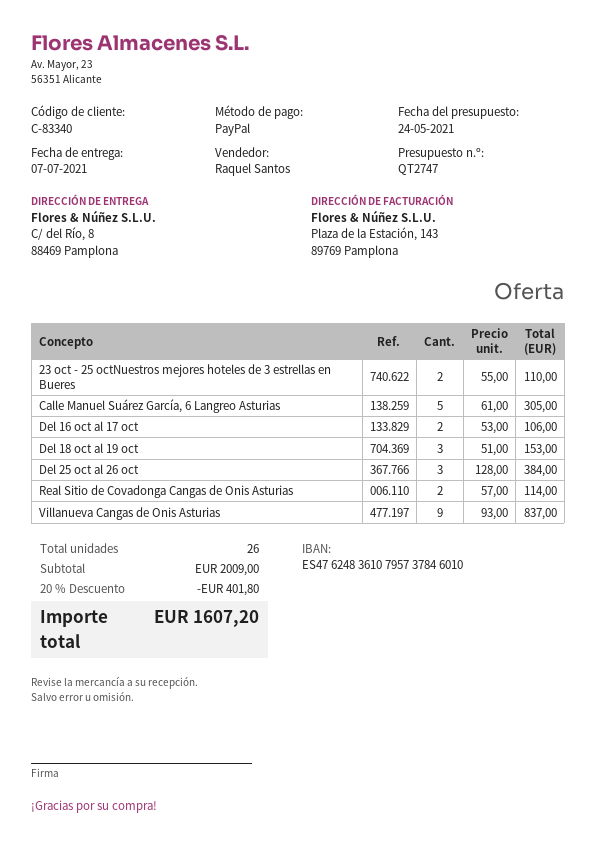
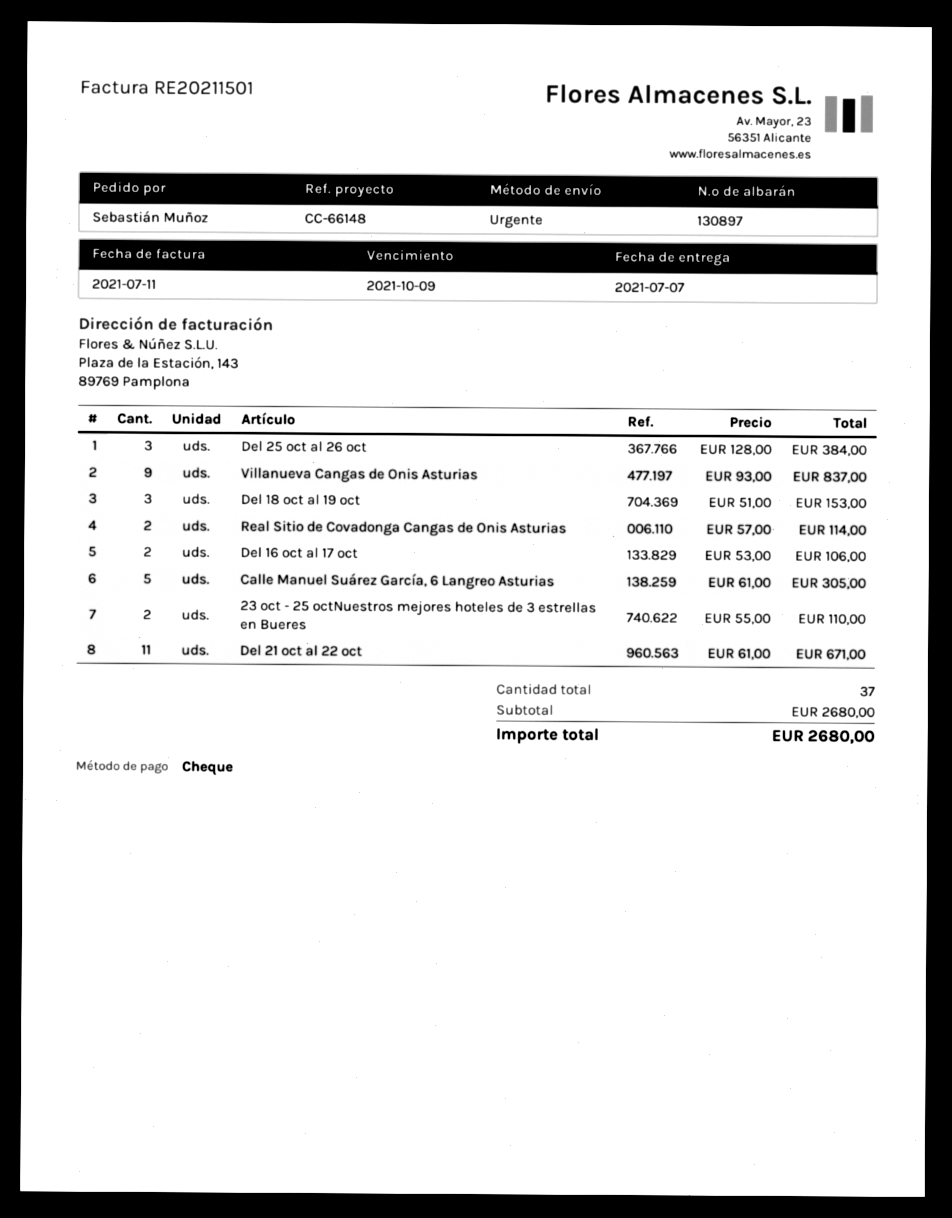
payment method: PayPal -> cheque
Del 21 oct al 22 oct: none -> 11 x 61.00 = 671.00
total quantity: 26 -> 37
subtotal: 2009.00 -> 2680.00
discount: 20% = 401.80 -> none
total: 1607.20 -> 2680.00

